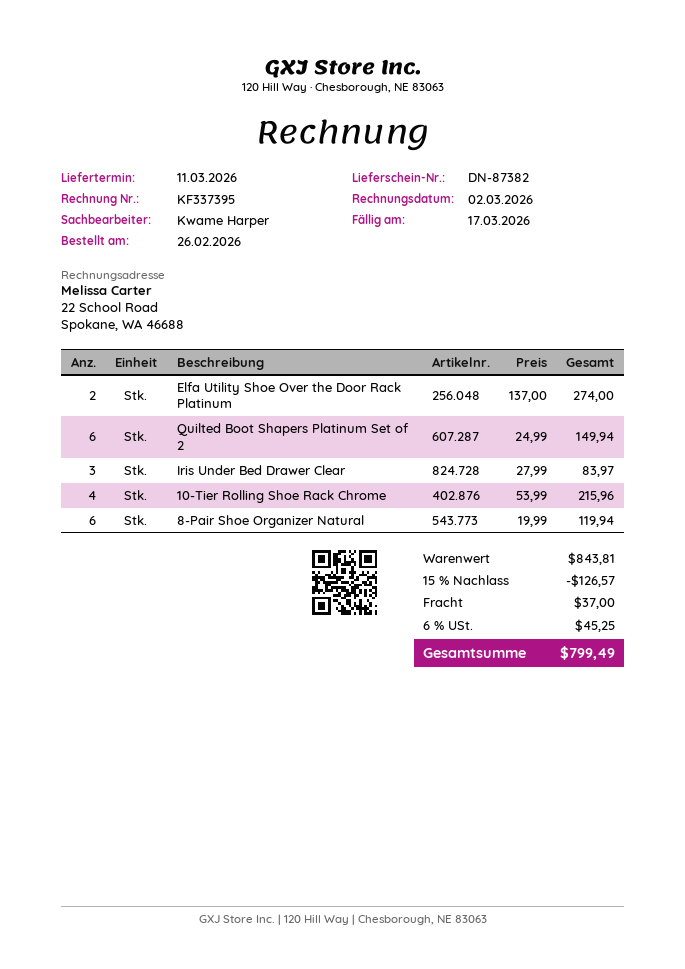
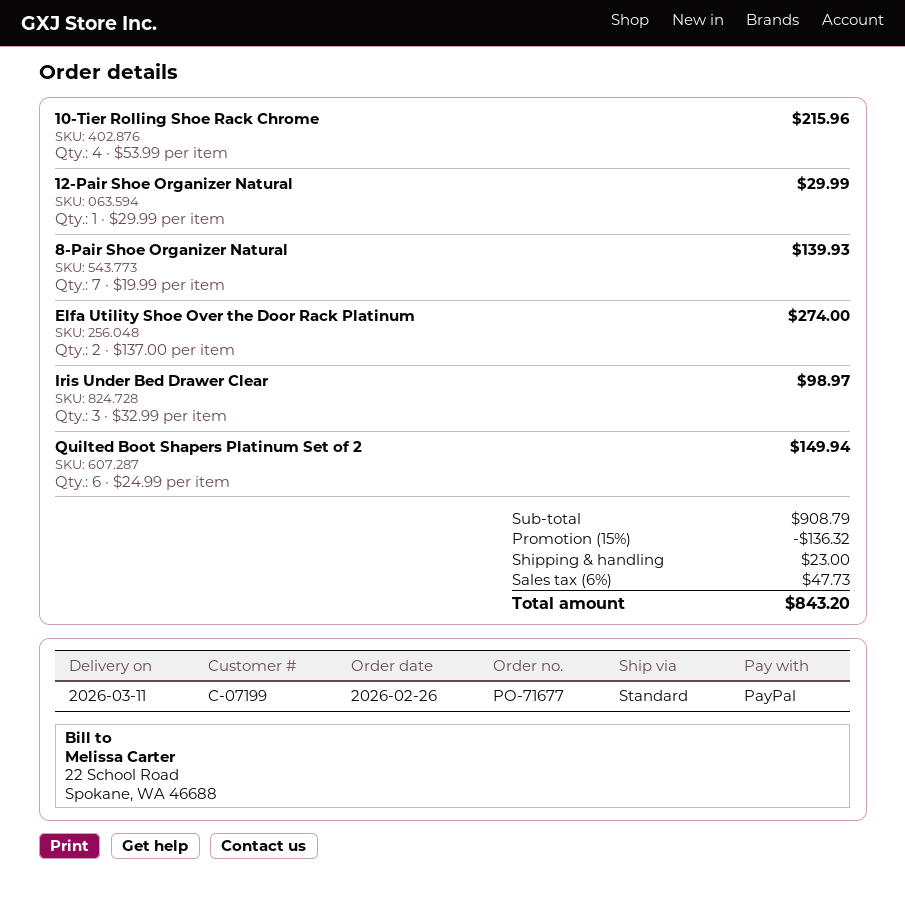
Iris Under Bed Drawer Clear: 3 x 27.99 = 83.97 -> 3 x 32.99 = 98.97
8-Pair Shoe Organizer Natural: 6 x 19.99 = 119.94 -> 7 x 19.99 = 139.93
12-Pair Shoe Organizer Natural: none -> 1 x 29.99 = 29.99
subtotal: 843.81 -> 908.79
discount: 15% = 126.57 -> 15% = 136.32
shipping: 37.00 -> 23.00
tax: 6% = 45.25 -> 6% = 47.73
total: 799.49 -> 843.20

